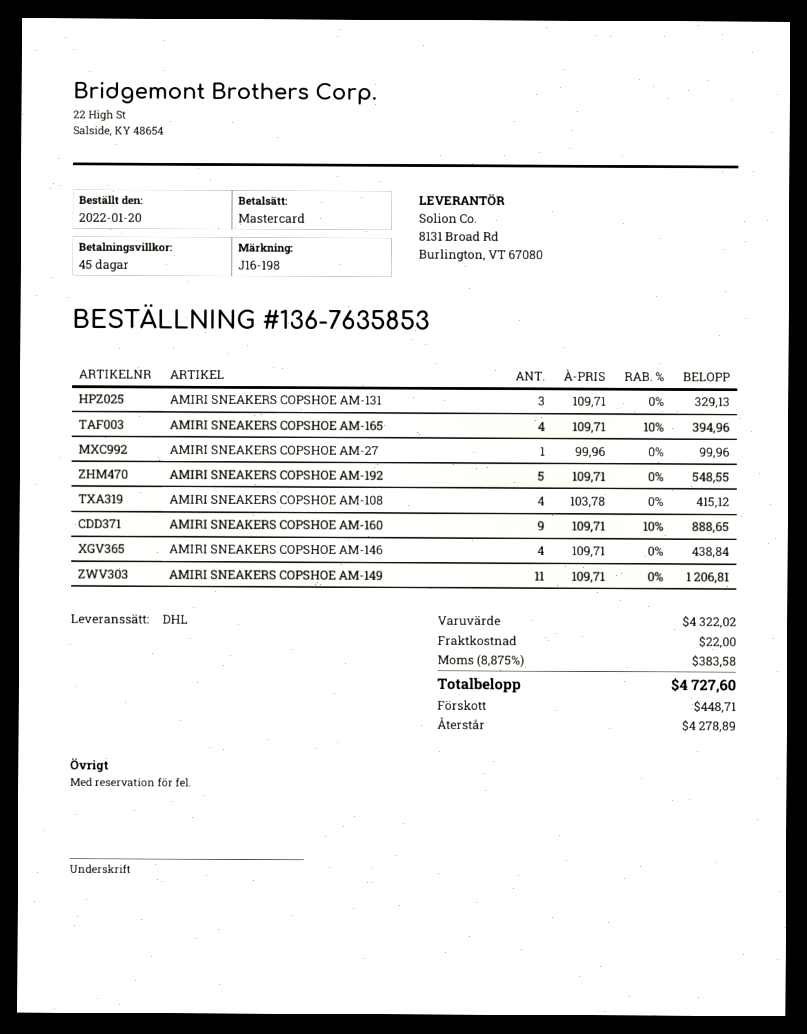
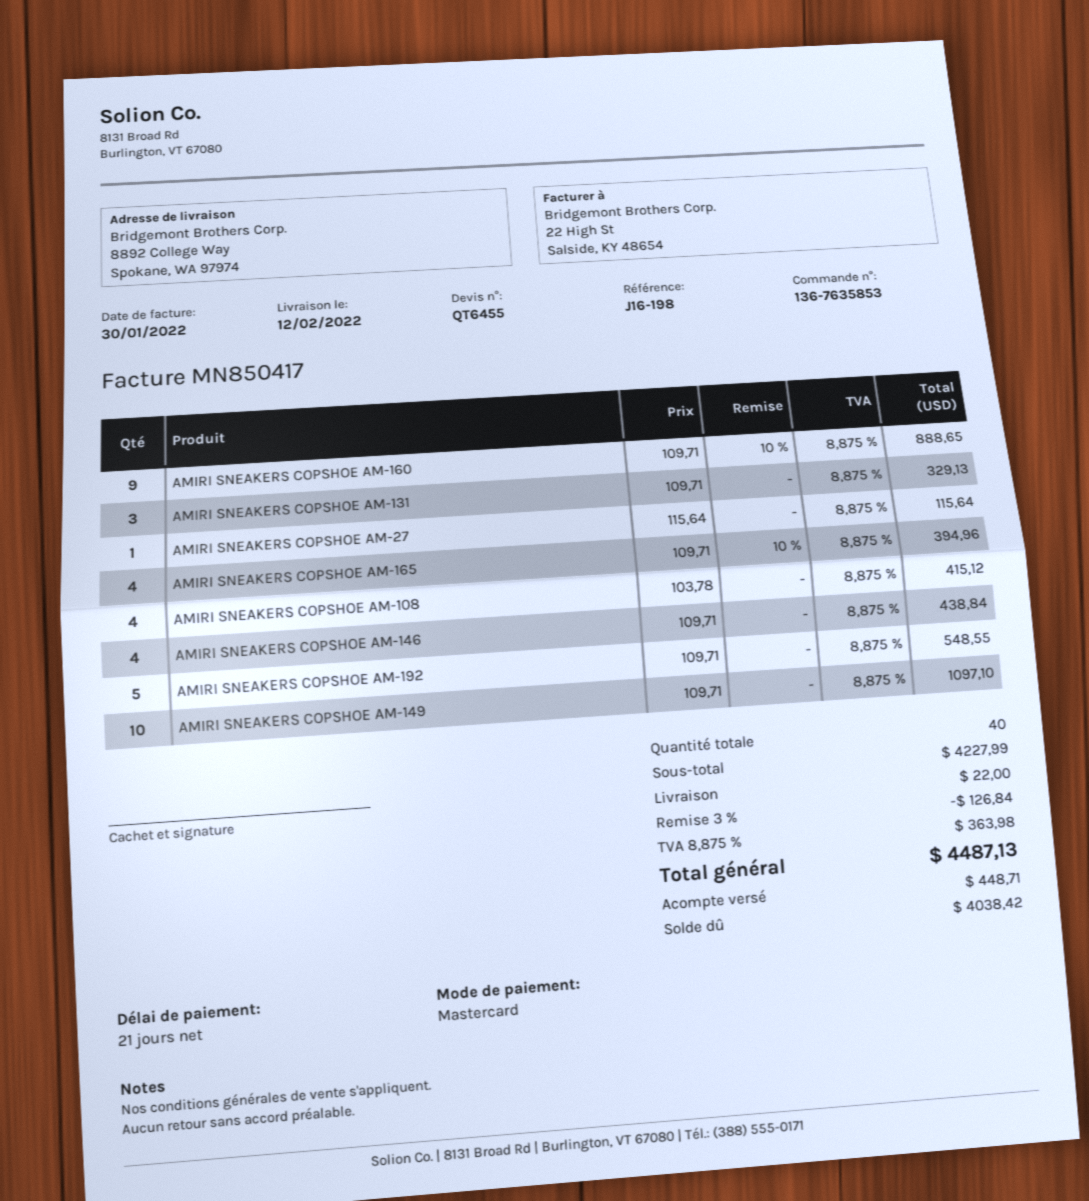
payment terms: 45 days -> 21 days
AMIRI SNEAKERS COPSHOE AM-27: 1 x 99.96 = 99.96 -> 1 x 115.64 = 115.64
AMIRI SNEAKERS COPSHOE AM-149: 11 x 109.71 = 1206.81 -> 10 x 109.71 = 1097.10
subtotal: 4322.02 -> 4227.99
discount: none -> 3% = 126.84
tax: 8.875% = 383.58 -> 8.875% = 363.98
total: 4727.60 -> 4487.13
balance: 4278.89 -> 4038.42

